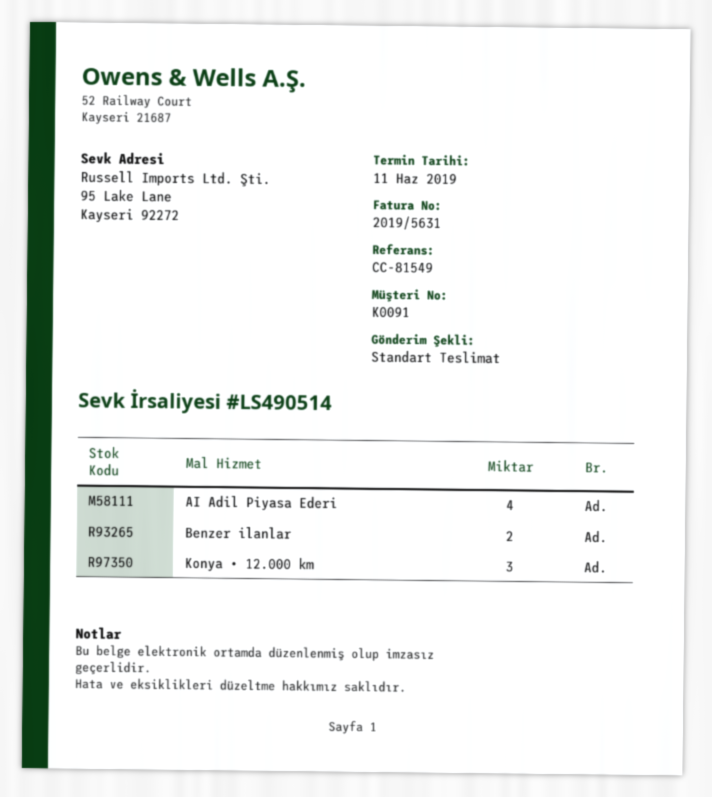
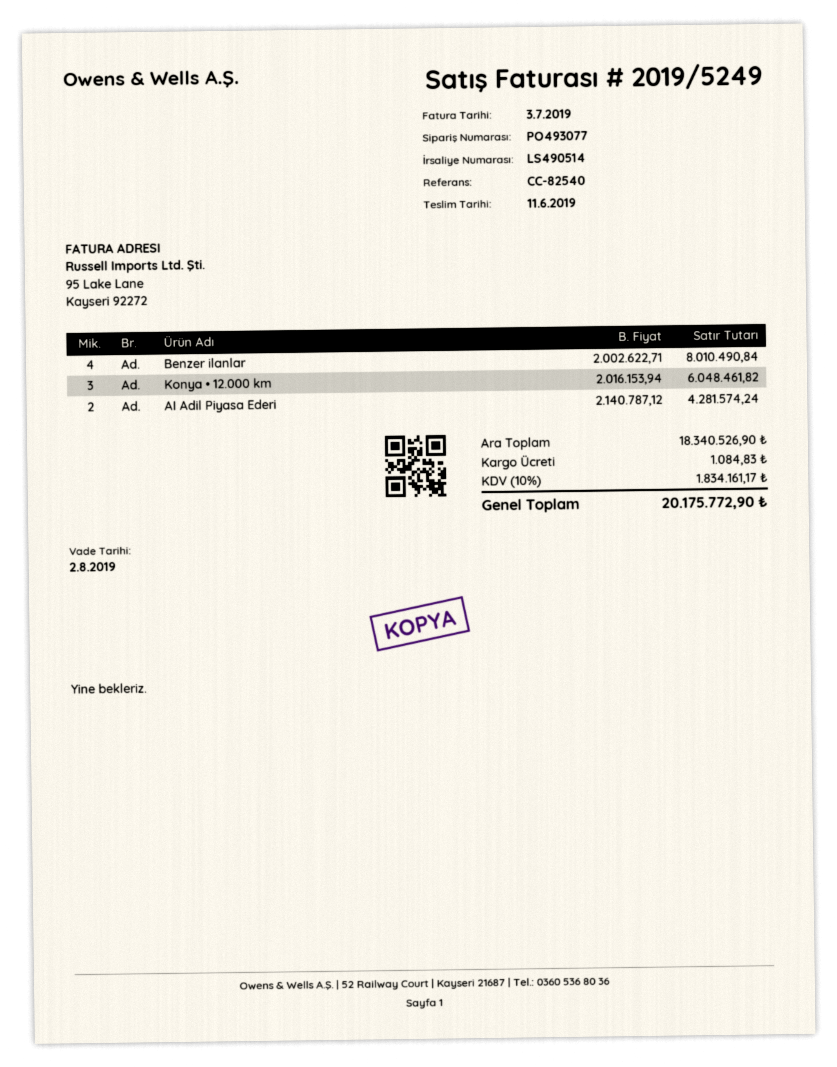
invoice number: 2019/5631 -> 2019/5249
reference: CC-81549 -> CC-82540
AI Adil Piyasa Ederi: 4 -> 2
Benzer ilanlar: 2 -> 4

